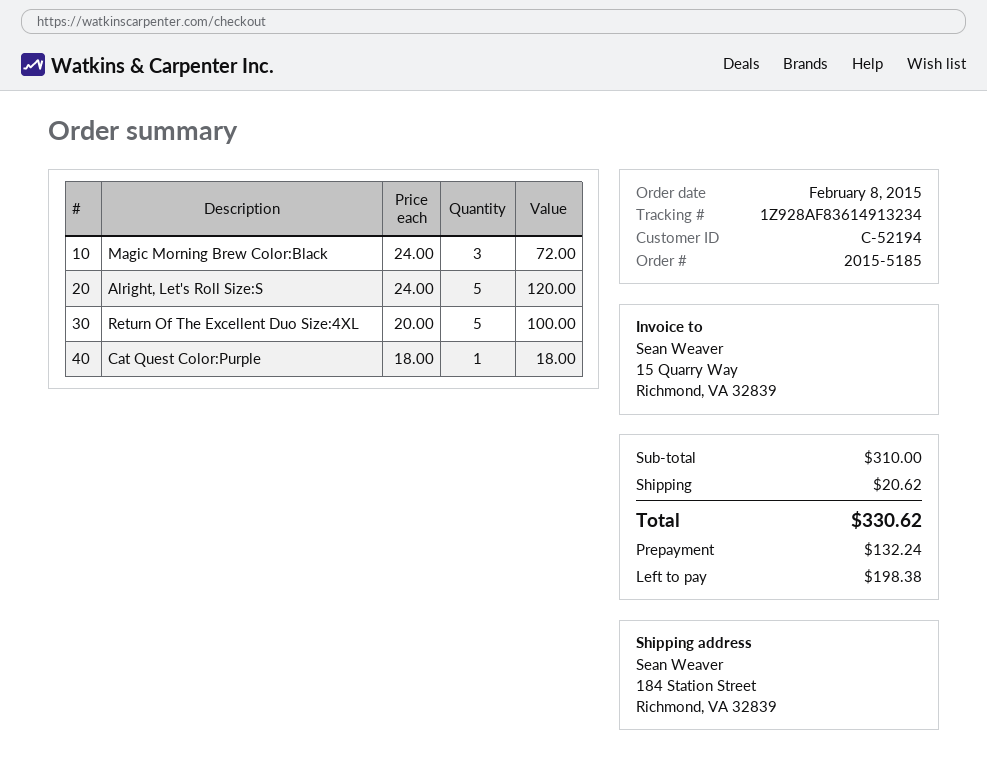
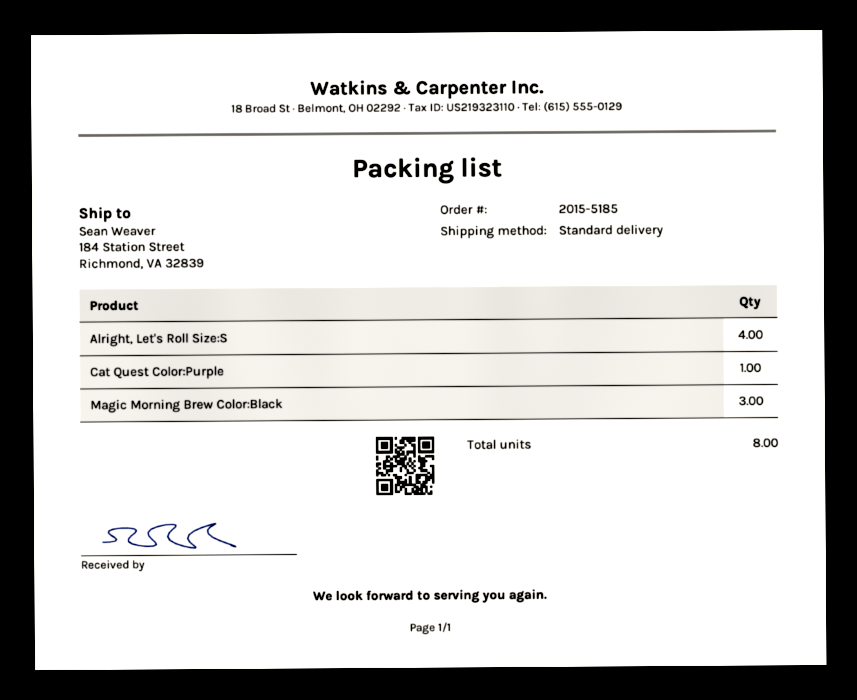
Alright, Let's Roll Size:S: 5 -> 4
Return Of The Excellent Duo Size:4XL: 5 -> none

